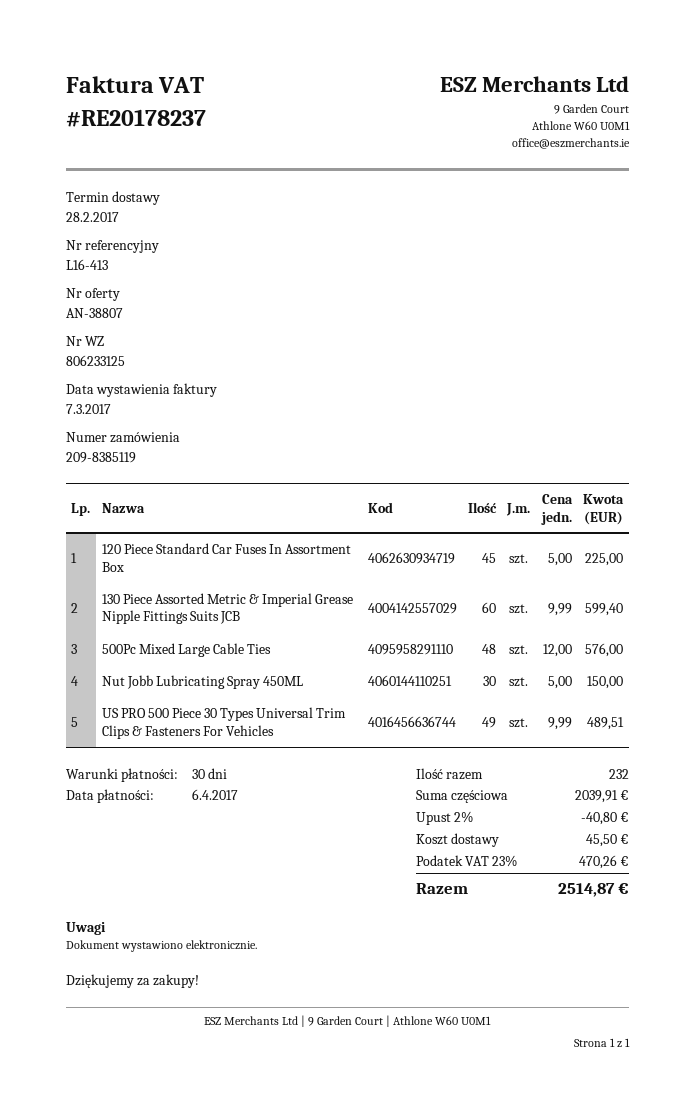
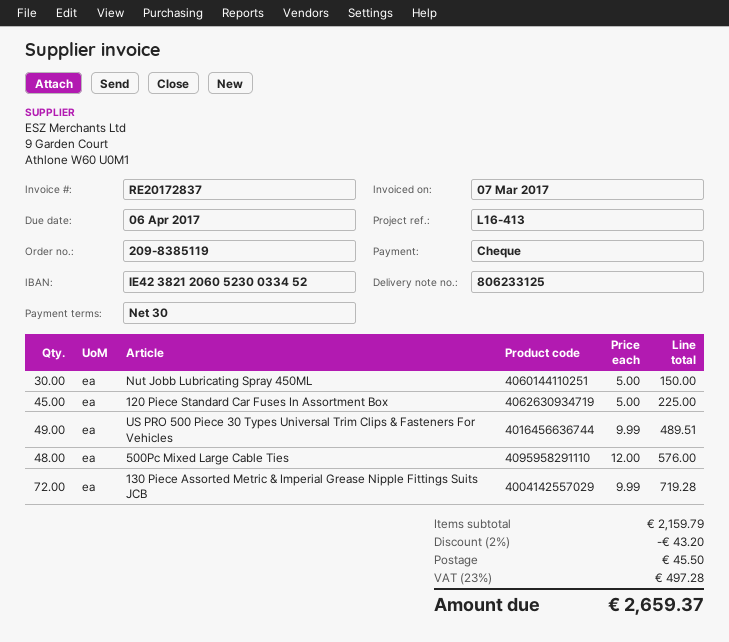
invoice number: RE20178237 -> RE20172837
130 Piece Assorted Metric & Imperial Grease Nipple Fittings Suits JCB: 60 x 9.99 = 599.40 -> 72 x 9.99 = 719.28
subtotal: 2039.91 -> 2159.79
discount: 2% = 40.80 -> 2% = 43.20
tax: 23% = 470.26 -> 23% = 497.28
total: 2514.87 -> 2659.37

